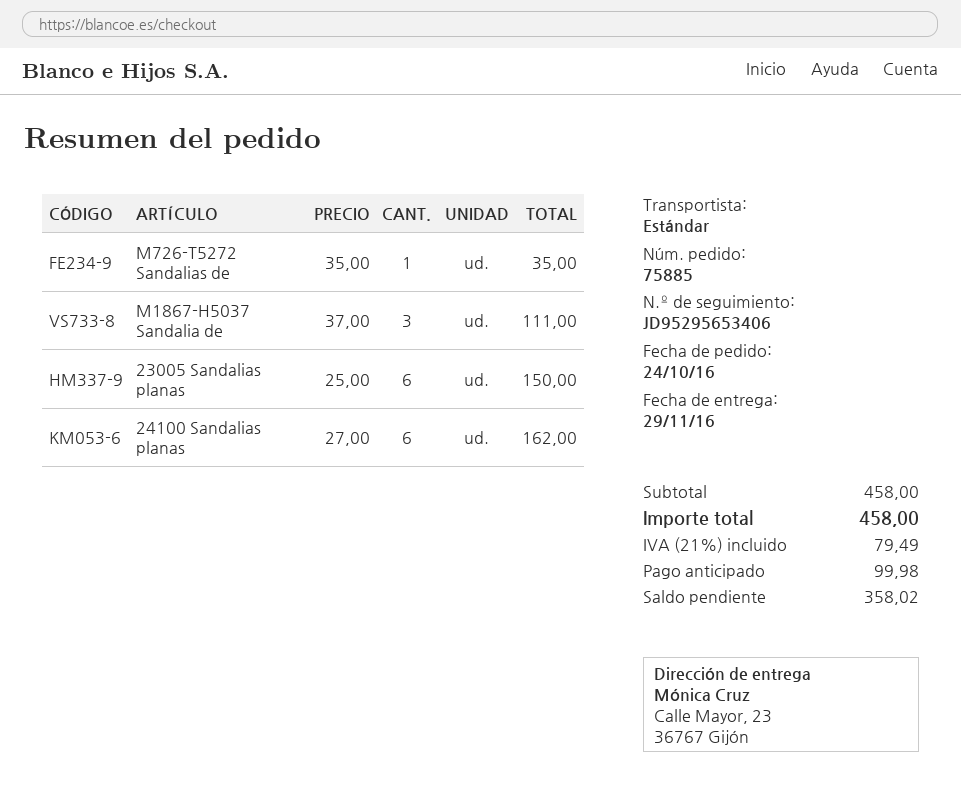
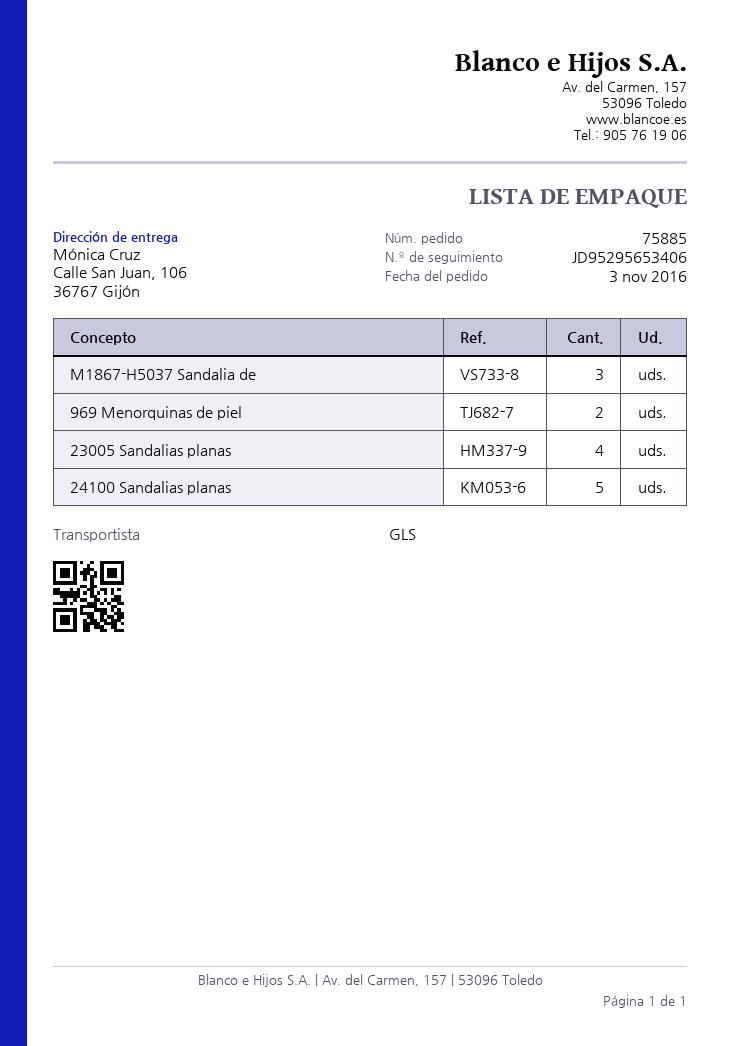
order date: 2016-10-24 -> 2016-11-03
shipping method: standard -> GLS
ship to: Calle Mayor, 23, 36767 Gijón -> Calle San Juan, 106, 36767 Gijón
M726-T5272 Sandalias de: 1 -> none
23005 Sandalias planas: 6 -> 4
24100 Sandalias planas: 6 -> 5
969 Menorquinas de piel: none -> 2

